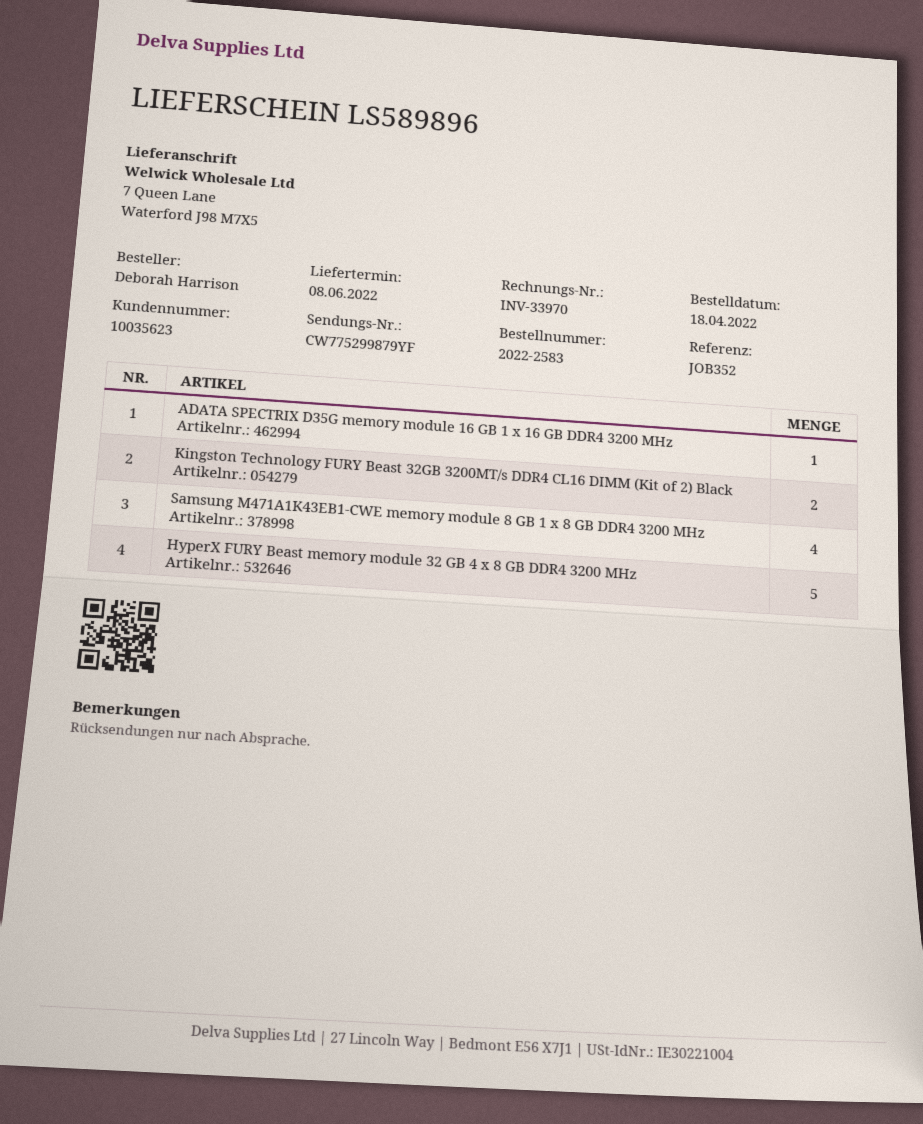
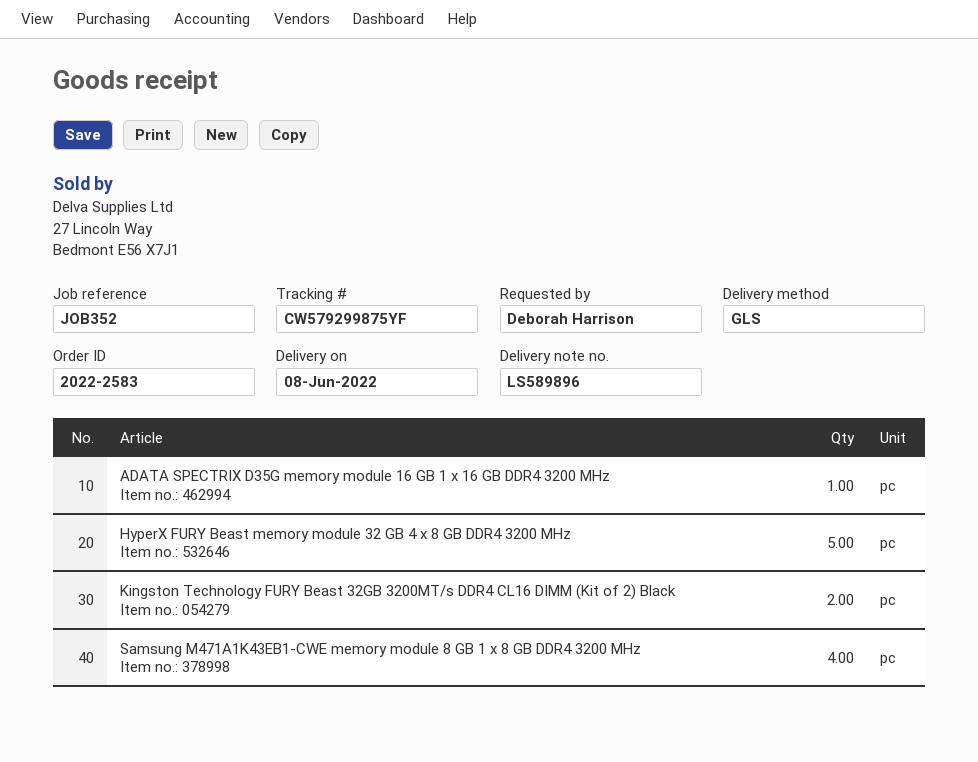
tracking number: CW775299879YF -> CW579299875YF

